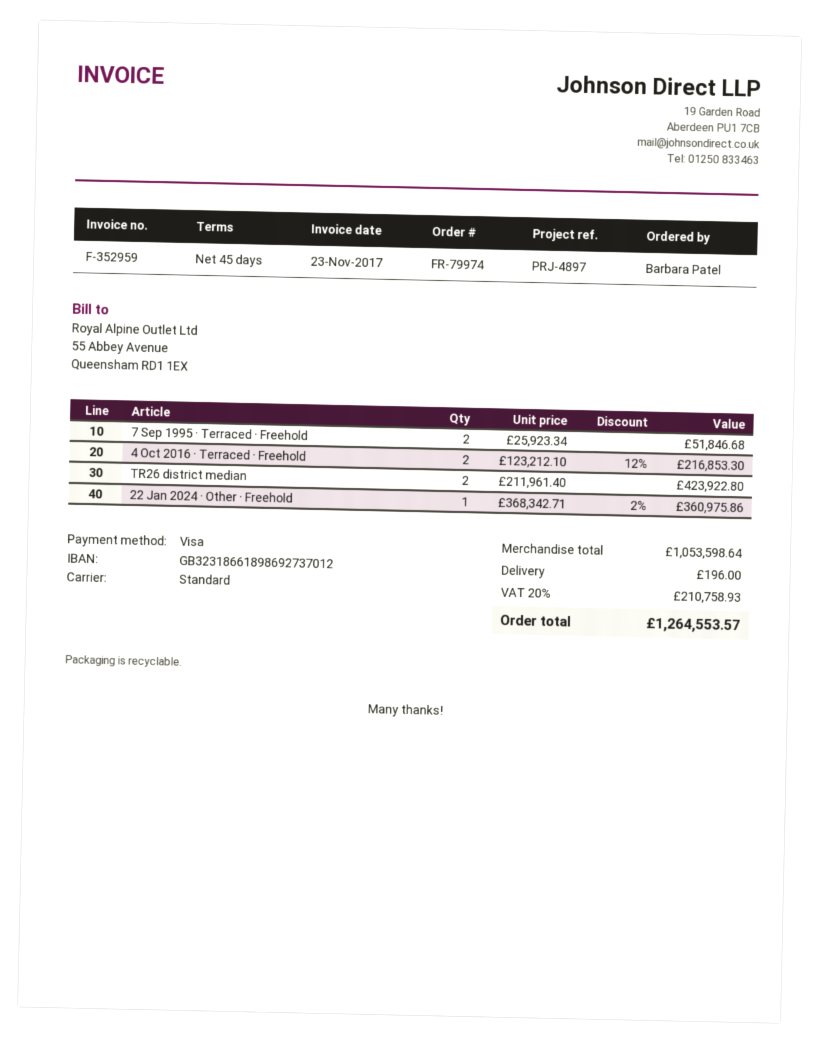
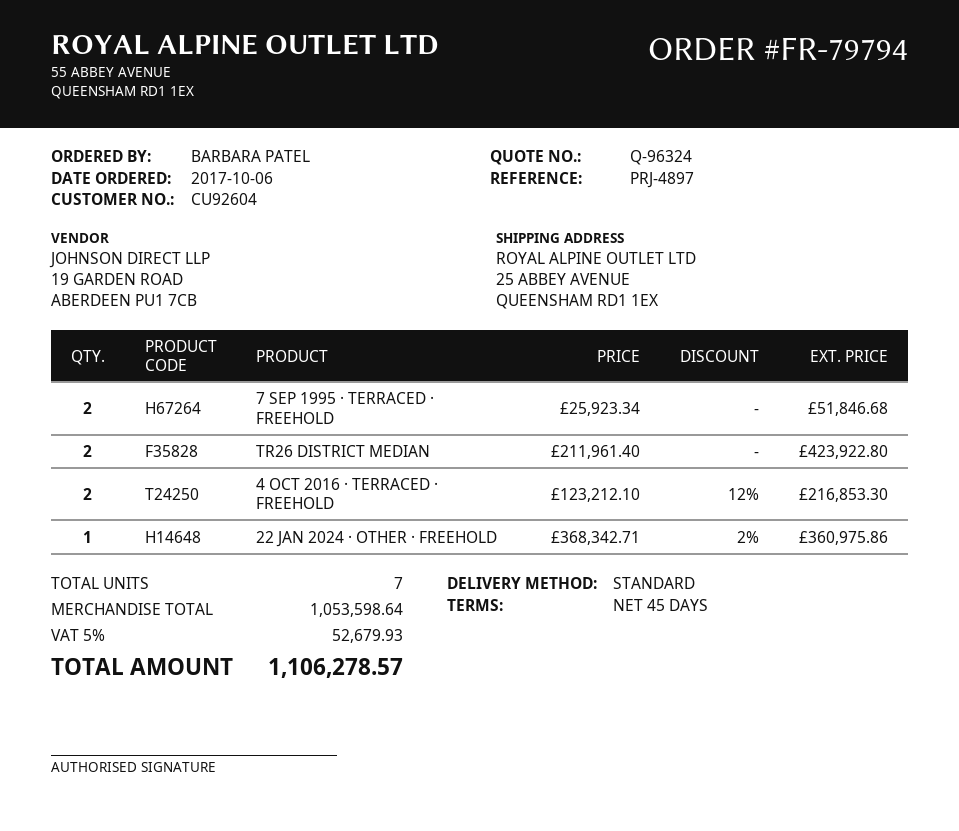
order number: FR-79974 -> FR-79794
shipping: 196.00 -> none
tax: 20% = 210758.93 -> 5% = 52679.93
total: 1264553.57 -> 1106278.57

